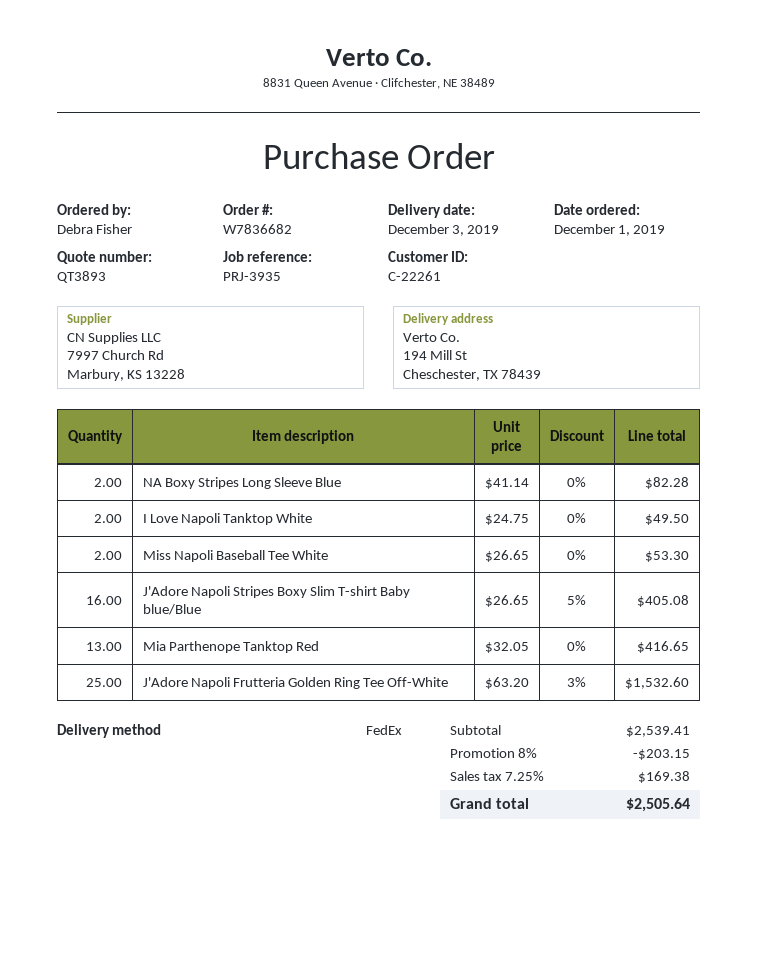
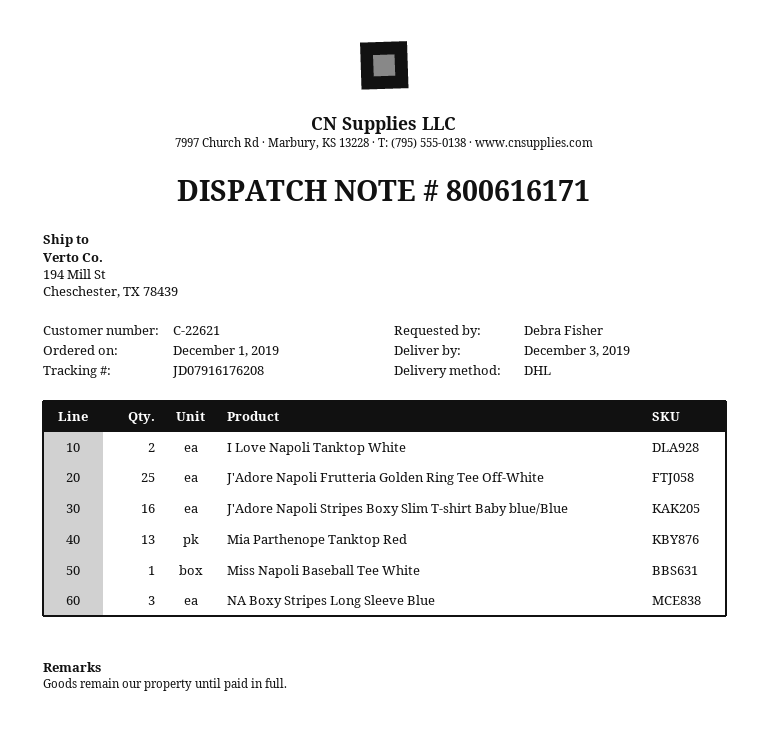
customer number: C-22261 -> C-22621
shipping method: FedEx -> DHL
NA Boxy Stripes Long Sleeve Blue: 2 -> 3
Miss Napoli Baseball Tee White: 2 -> 1

